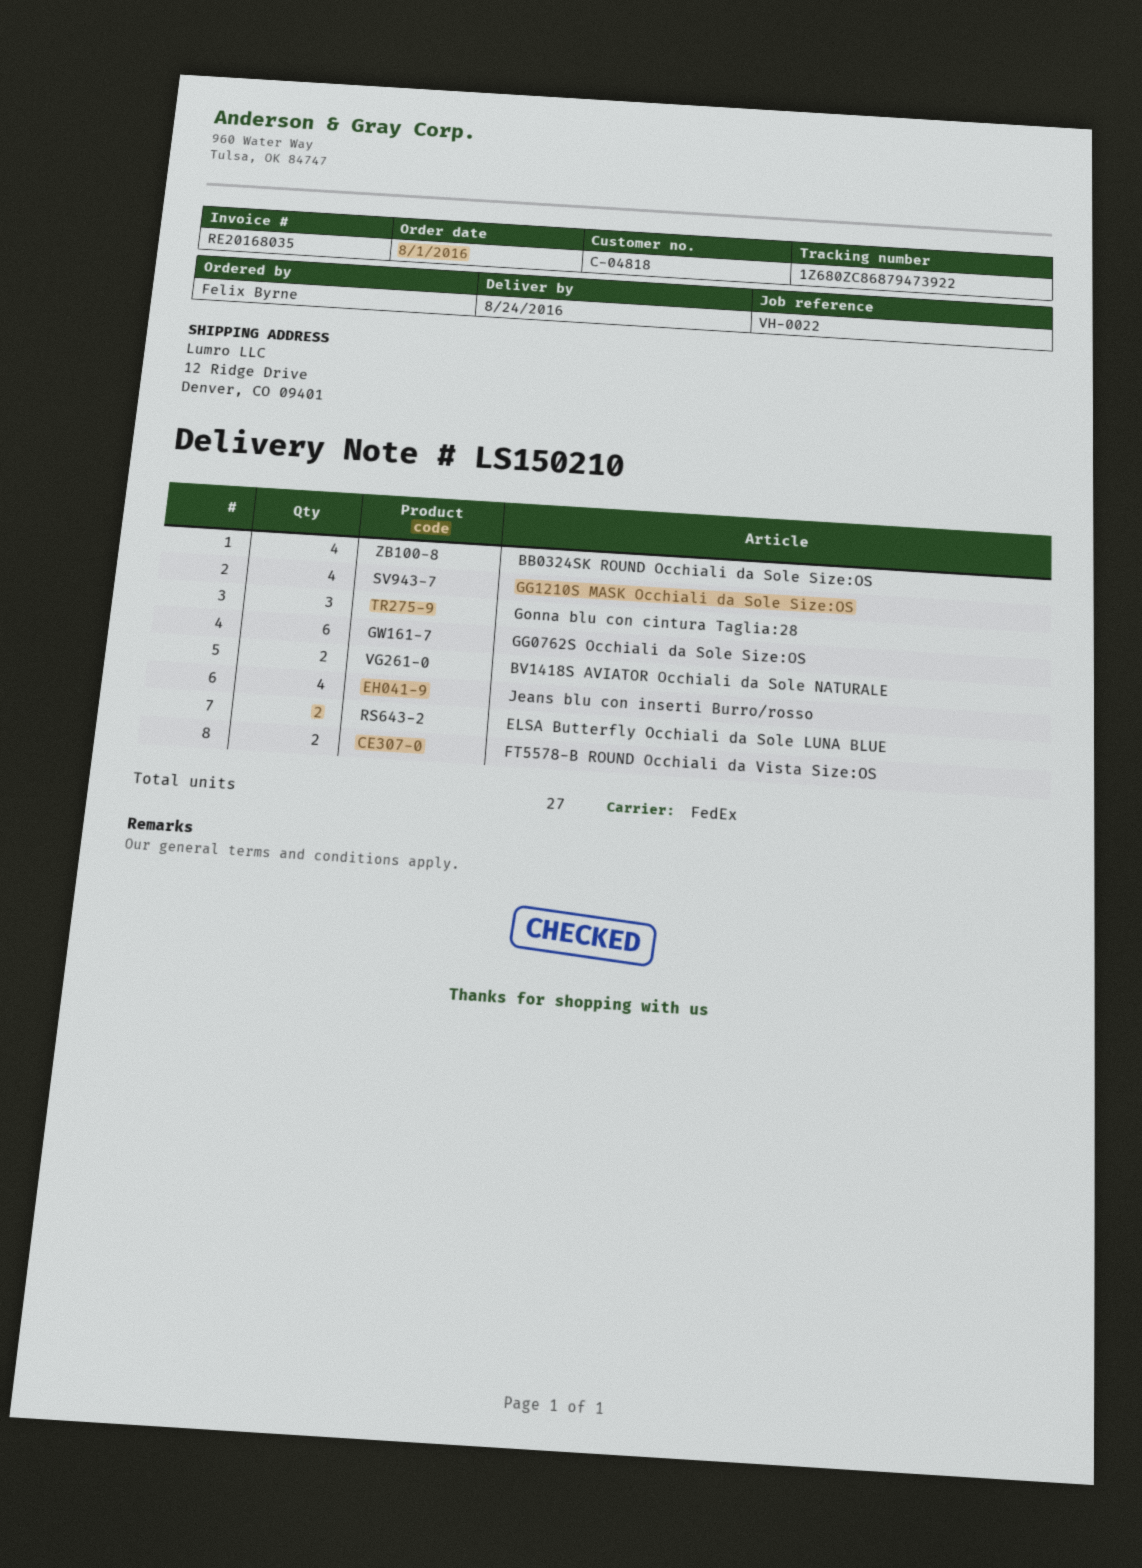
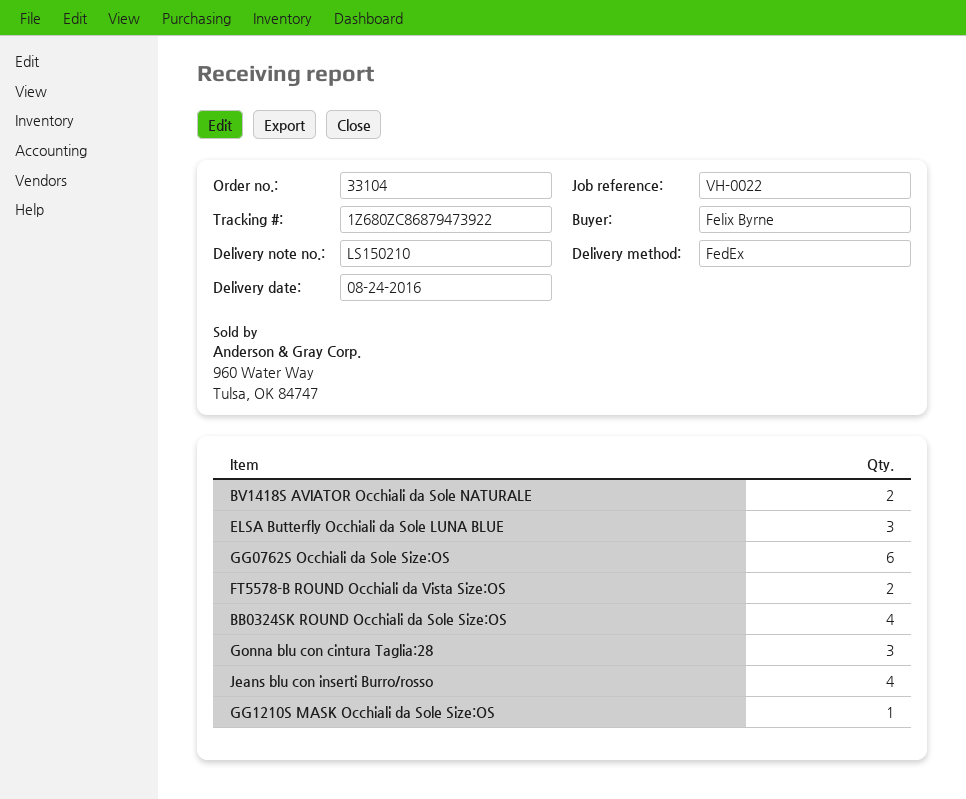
GG1210S MASK Occhiali da Sole Size:OS: 4 -> 1
ELSA Butterfly Occhiali da Sole LUNA BLUE: 2 -> 3

